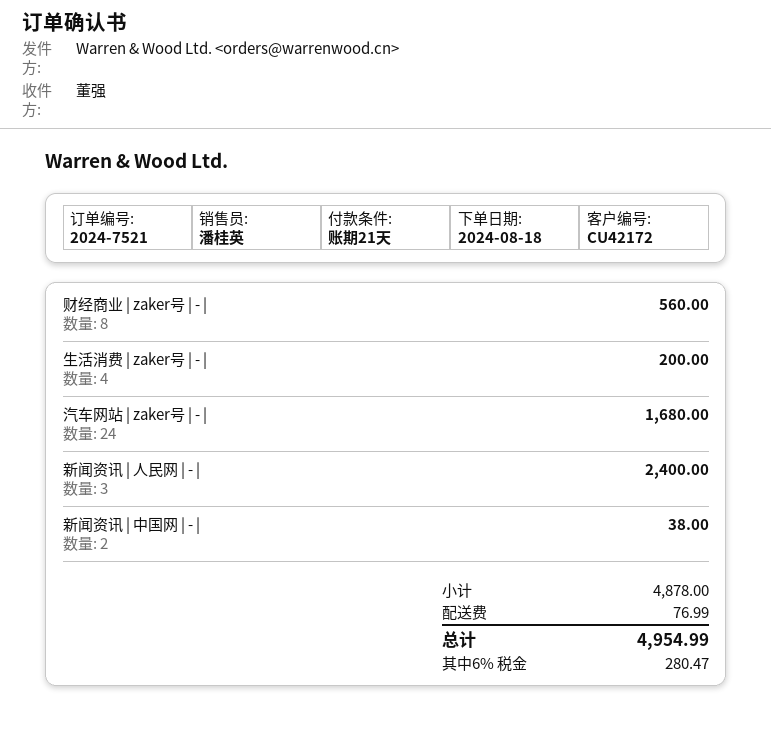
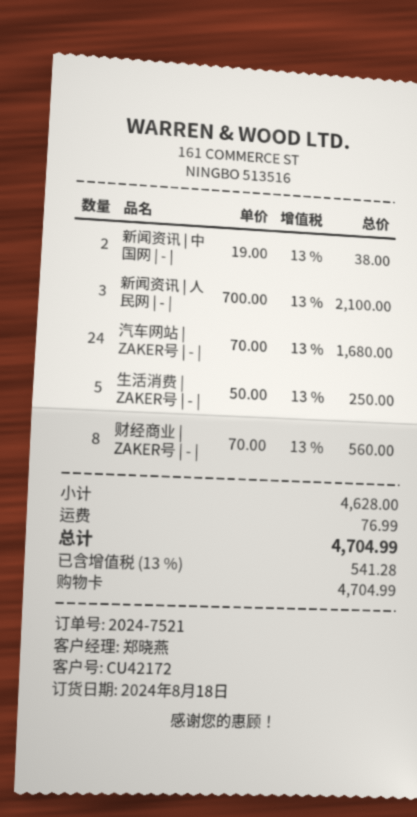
sales rep: 潘桂英 -> 郑晓燕
生活消费 | zaker号 | - |: 4 for 200.00 -> 5 for 250.00
新闻资讯 | 人民网 | - |: 3 for 2400.00 -> 3 for 2100.00
subtotal: 4878.00 -> 4628.00
tax: 6% = 280.47 -> 13% = 541.28
total: 4954.99 -> 4704.99

